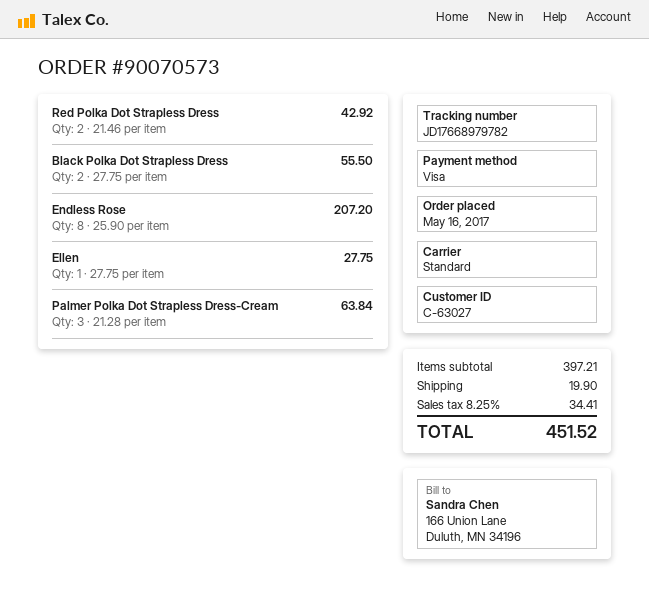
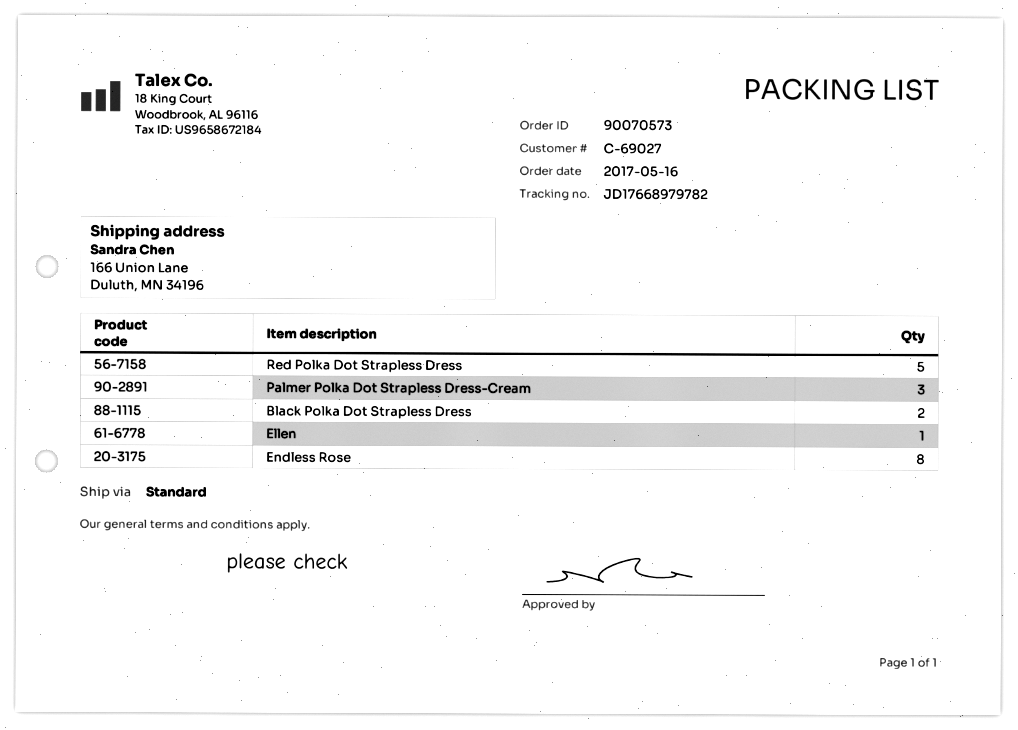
customer number: C-63027 -> C-69027
Red Polka Dot Strapless Dress: 2 -> 5

